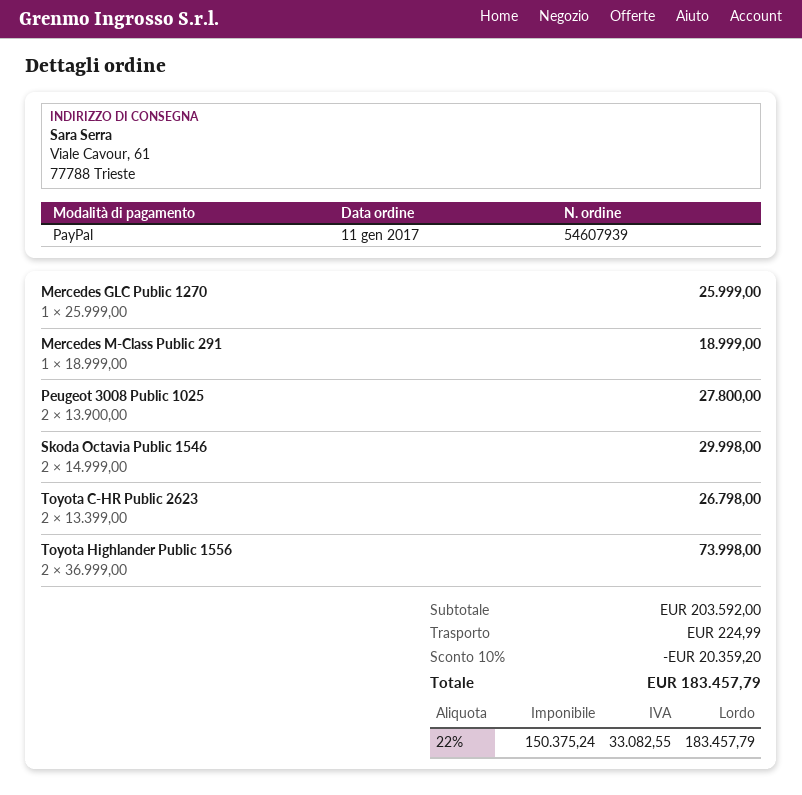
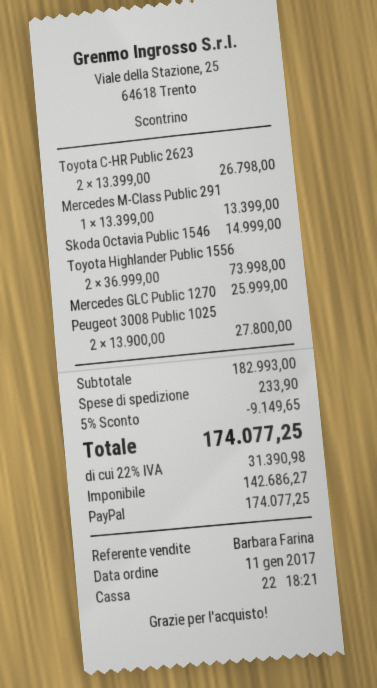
Mercedes M-Class Public 291: 1 x 18999.00 = 18999.00 -> 1 x 13399.00 = 13399.00
Skoda Octavia Public 1546: 2 x 14999.00 = 29998.00 -> 1 x 14999.00 = 14999.00
subtotal: 203592.00 -> 182993.00
discount: 10% = 20359.20 -> 5% = 9149.65
shipping: 224.99 -> 233.90
net: 150375.24 -> 142686.27
tax: 22% = 33082.55 -> 22% = 31390.98
total: 183457.79 -> 174077.25

